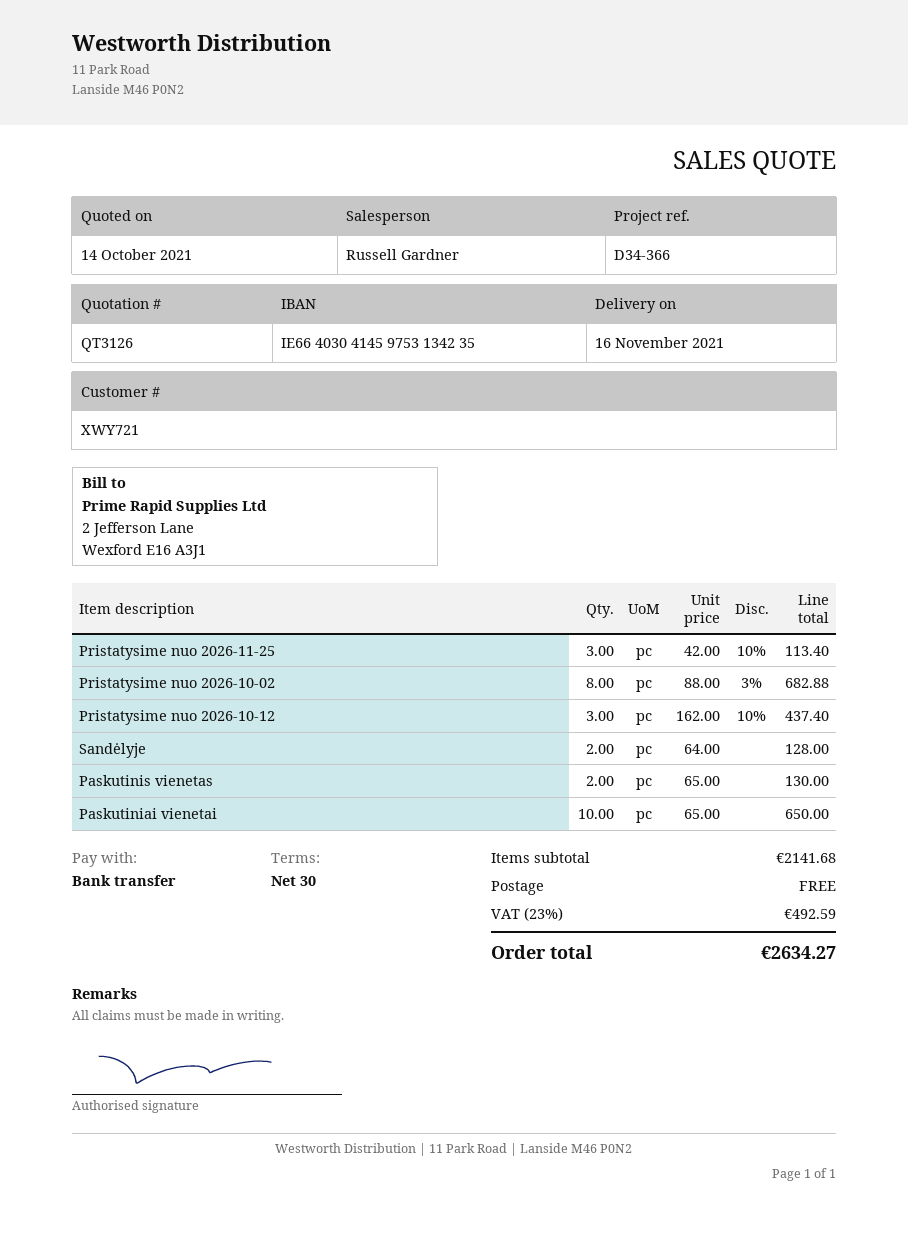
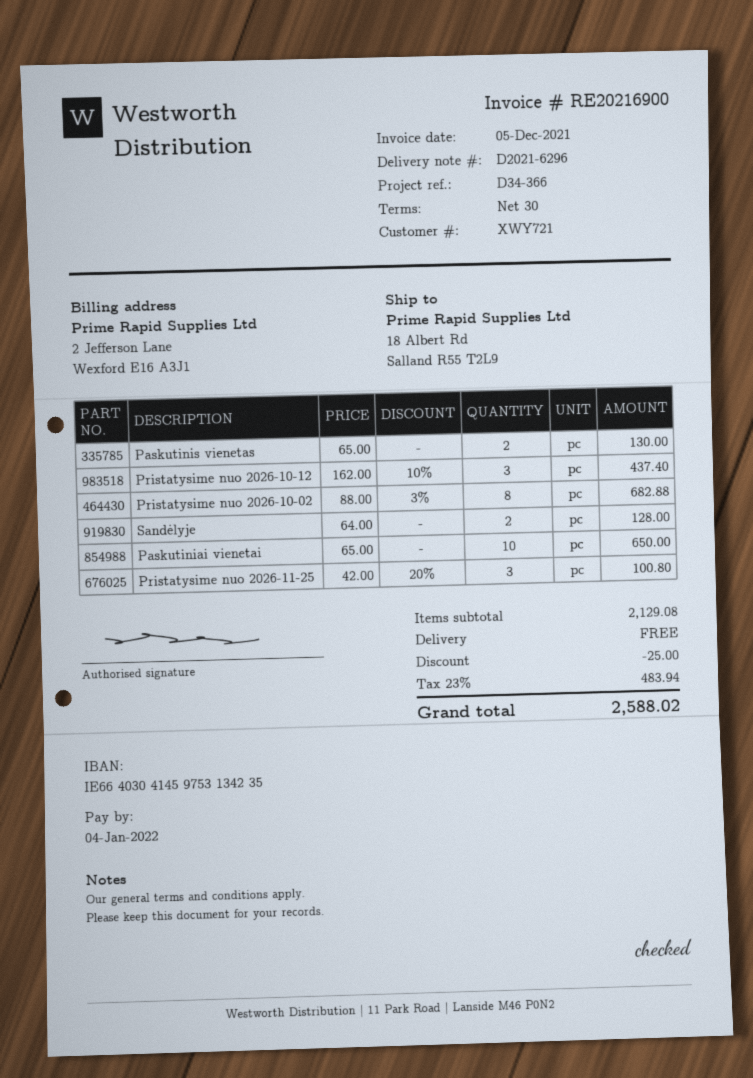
Pristatysime nuo 2026‑11‑25: 3 x 42.00 - 10% = 113.40 -> 3 x 42.00 - 20% = 100.80
subtotal: 2141.68 -> 2129.08
discount: none -> 25.00
tax: 23% = 492.59 -> 23% = 483.94
total: 2634.27 -> 2588.02

